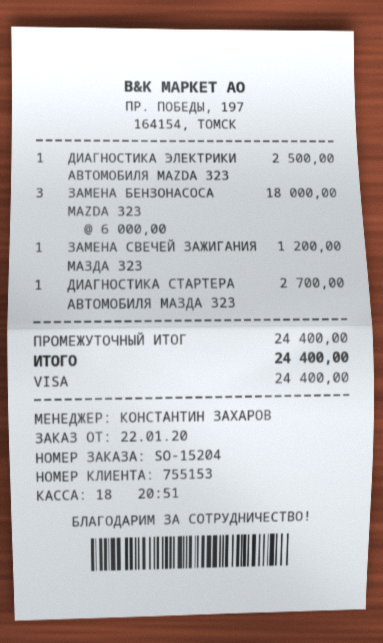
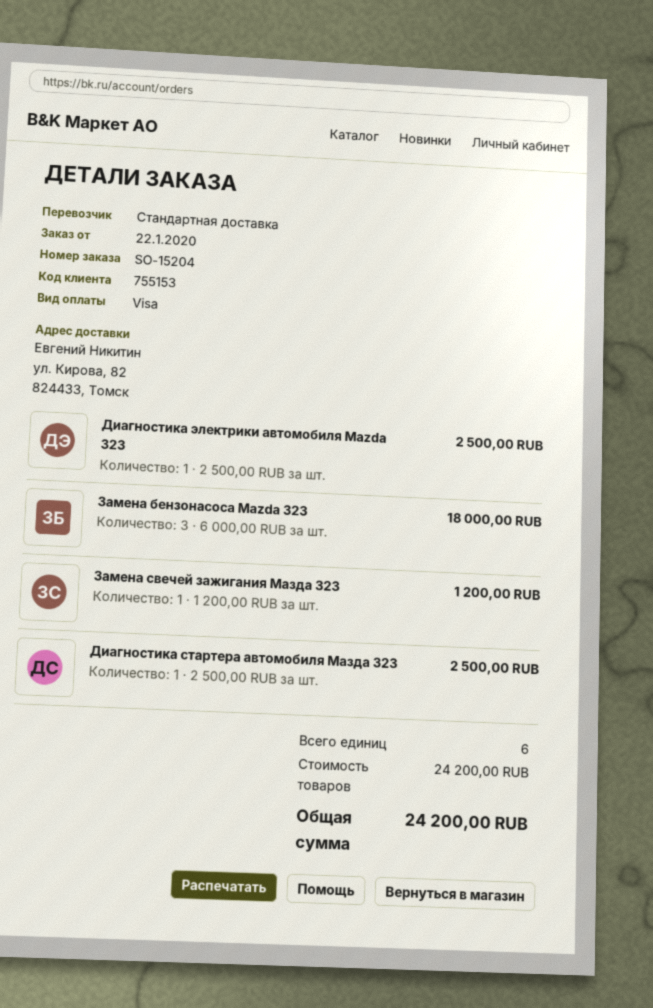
ДИАГНОСТИКА СТАРТЕРА АВТОМОБИЛЯ МАЗДА 323: 1 x 2700.00 = 2700.00 -> 1 x 2500.00 = 2500.00
subtotal: 24400.00 -> 24200.00
total: 24400.00 -> 24200.00

